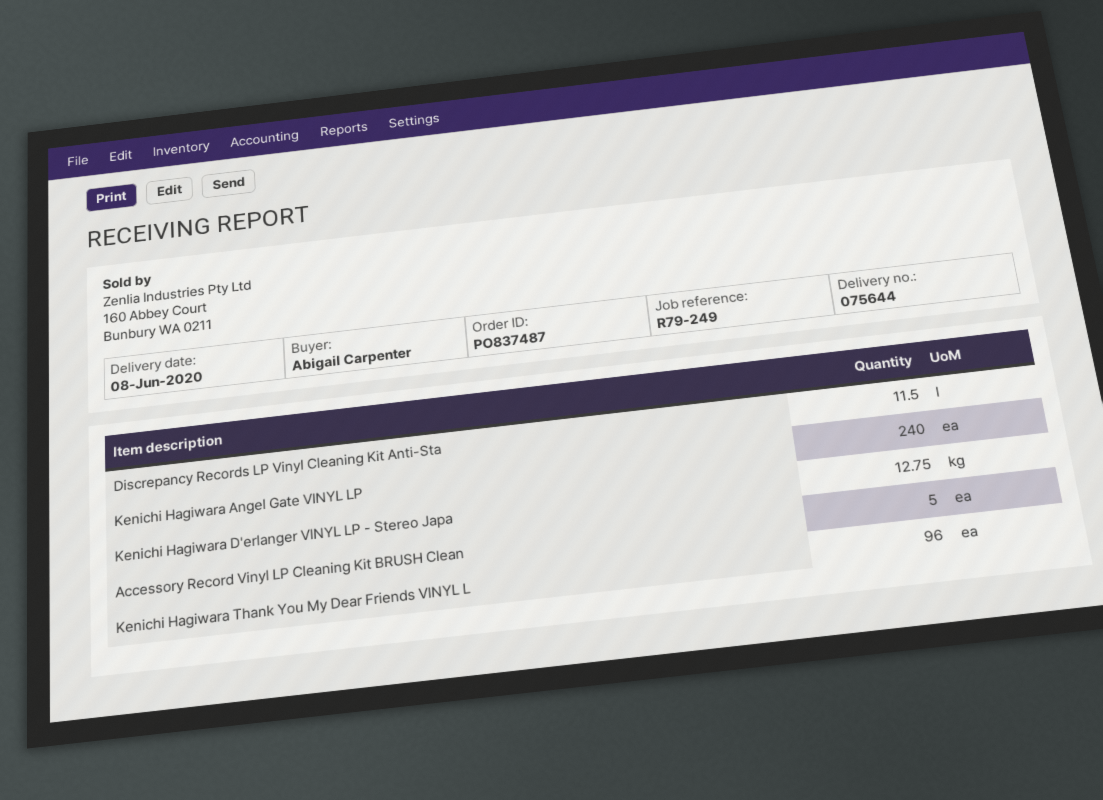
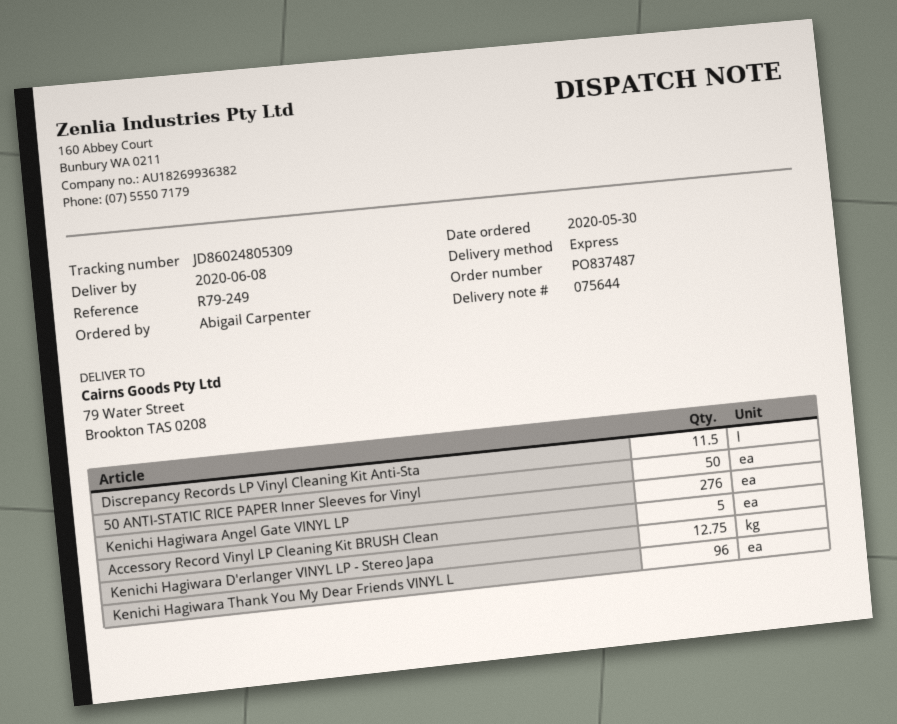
Kenichi Hagiwara Angel Gate VINYL LP: 240 -> 276
50 ANTI-STATIC RICE PAPER Inner Sleeves for Vinyl: none -> 50

